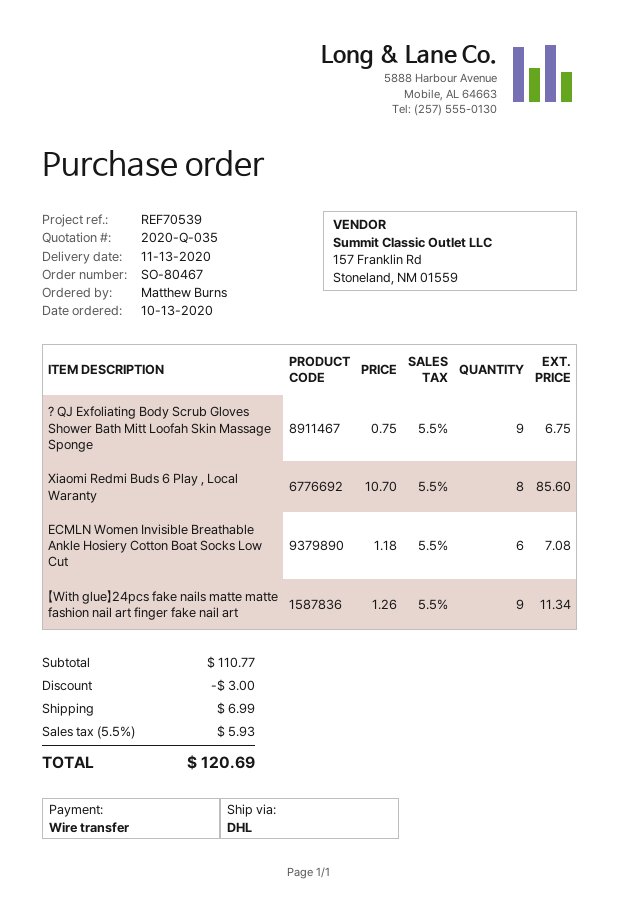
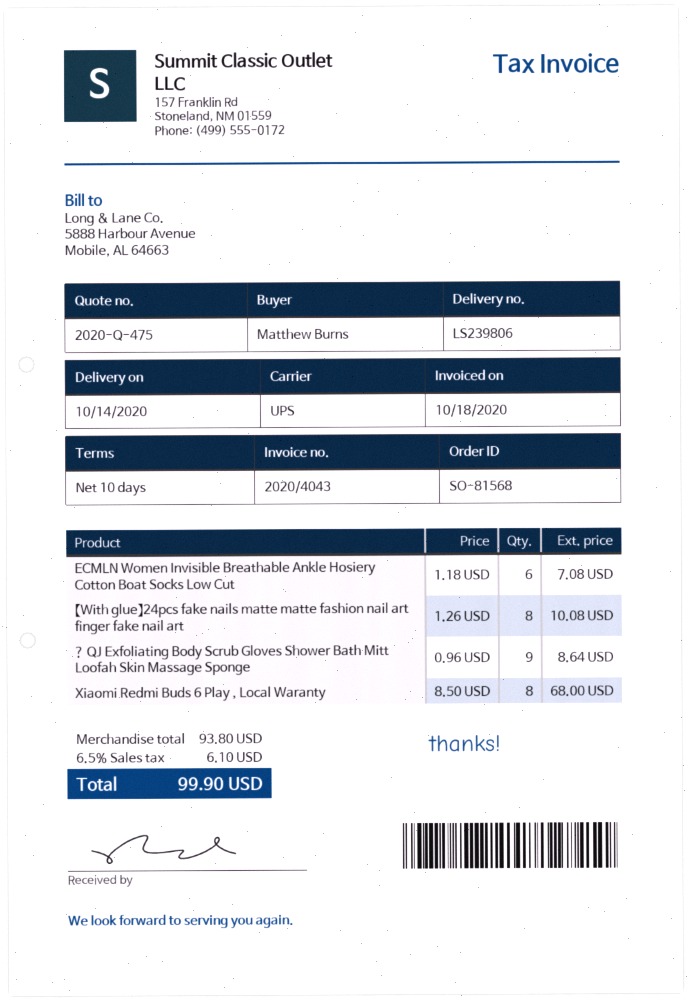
quote number: 2020-Q-035 -> 2020-Q-475
order number: SO-80467 -> SO-81568
delivery date: 2020-11-13 -> 2020-10-14
shipping method: DHL -> UPS
? QJ Exfoliating Body Scrub Gloves Shower Bath Mitt Loofah Skin Massage Sponge: 9 x 0.75 = 6.75 -> 9 x 0.96 = 8.64
Xiaomi Redmi Buds 6 Play , Local Waranty: 8 x 10.70 = 85.60 -> 8 x 8.50 = 68.00
【With glue】24pcs fake nails matte matte fashion nail art finger fake nail art: 9 x 1.26 = 11.34 -> 8 x 1.26 = 10.08
subtotal: 110.77 -> 93.80
discount: 3.00 -> none
shipping: 6.99 -> none
tax: 5.5% = 5.93 -> 6.5% = 6.10
total: 120.69 -> 99.90

